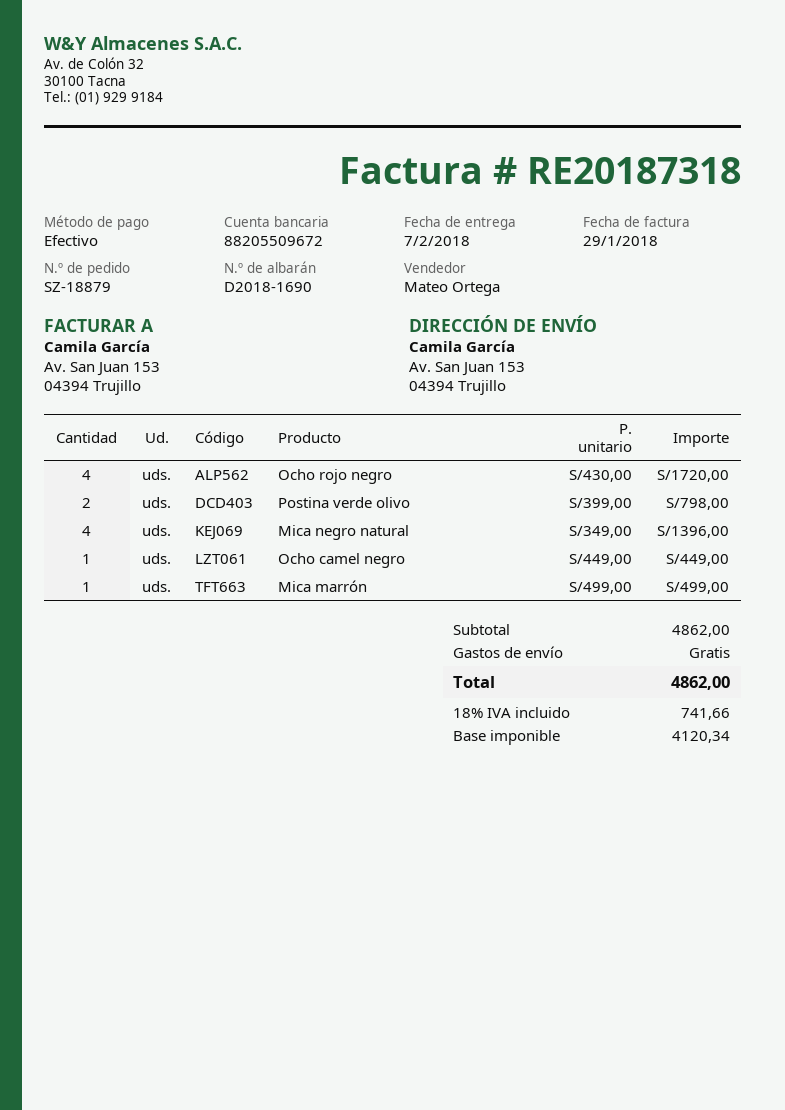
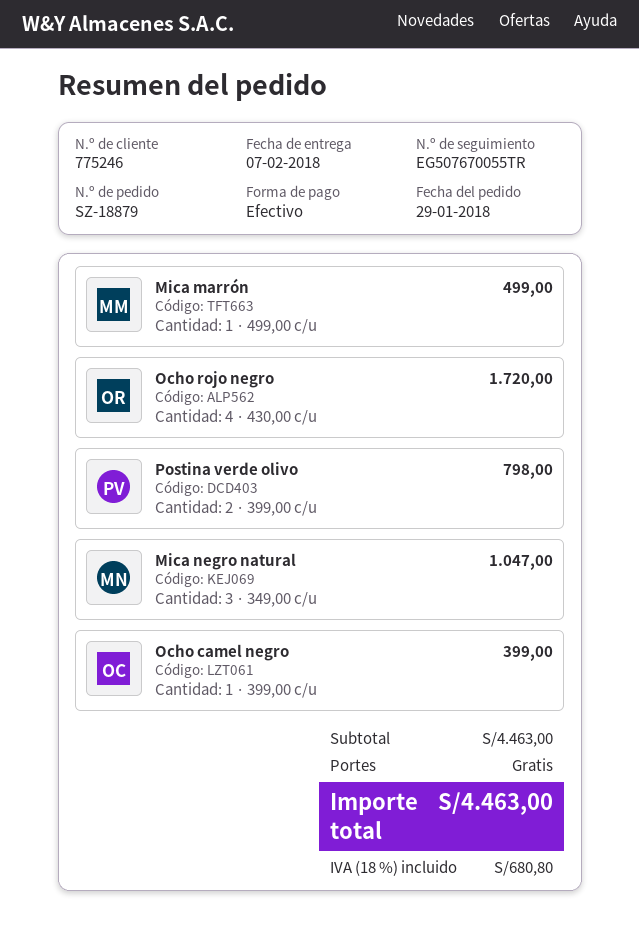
Mica negro natural: 4 x 349.00 = 1396.00 -> 3 x 349.00 = 1047.00
Ocho camel negro: 1 x 449.00 = 449.00 -> 1 x 399.00 = 399.00
subtotal: 4862.00 -> 4463.00
tax: 18% = 741.66 -> 18% = 680.80
total: 4862.00 -> 4463.00

